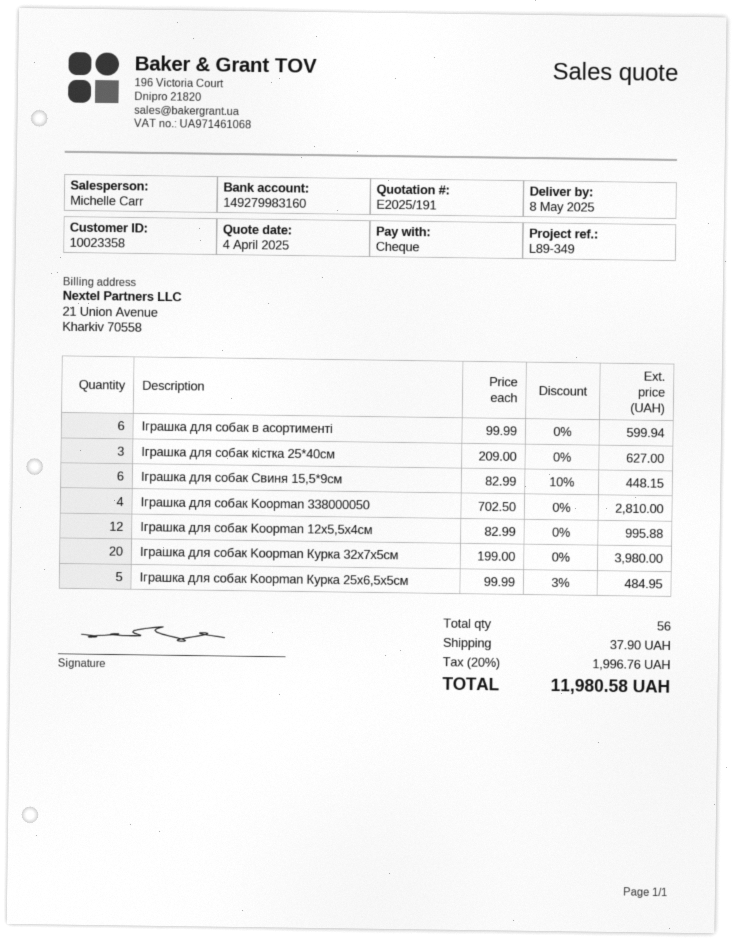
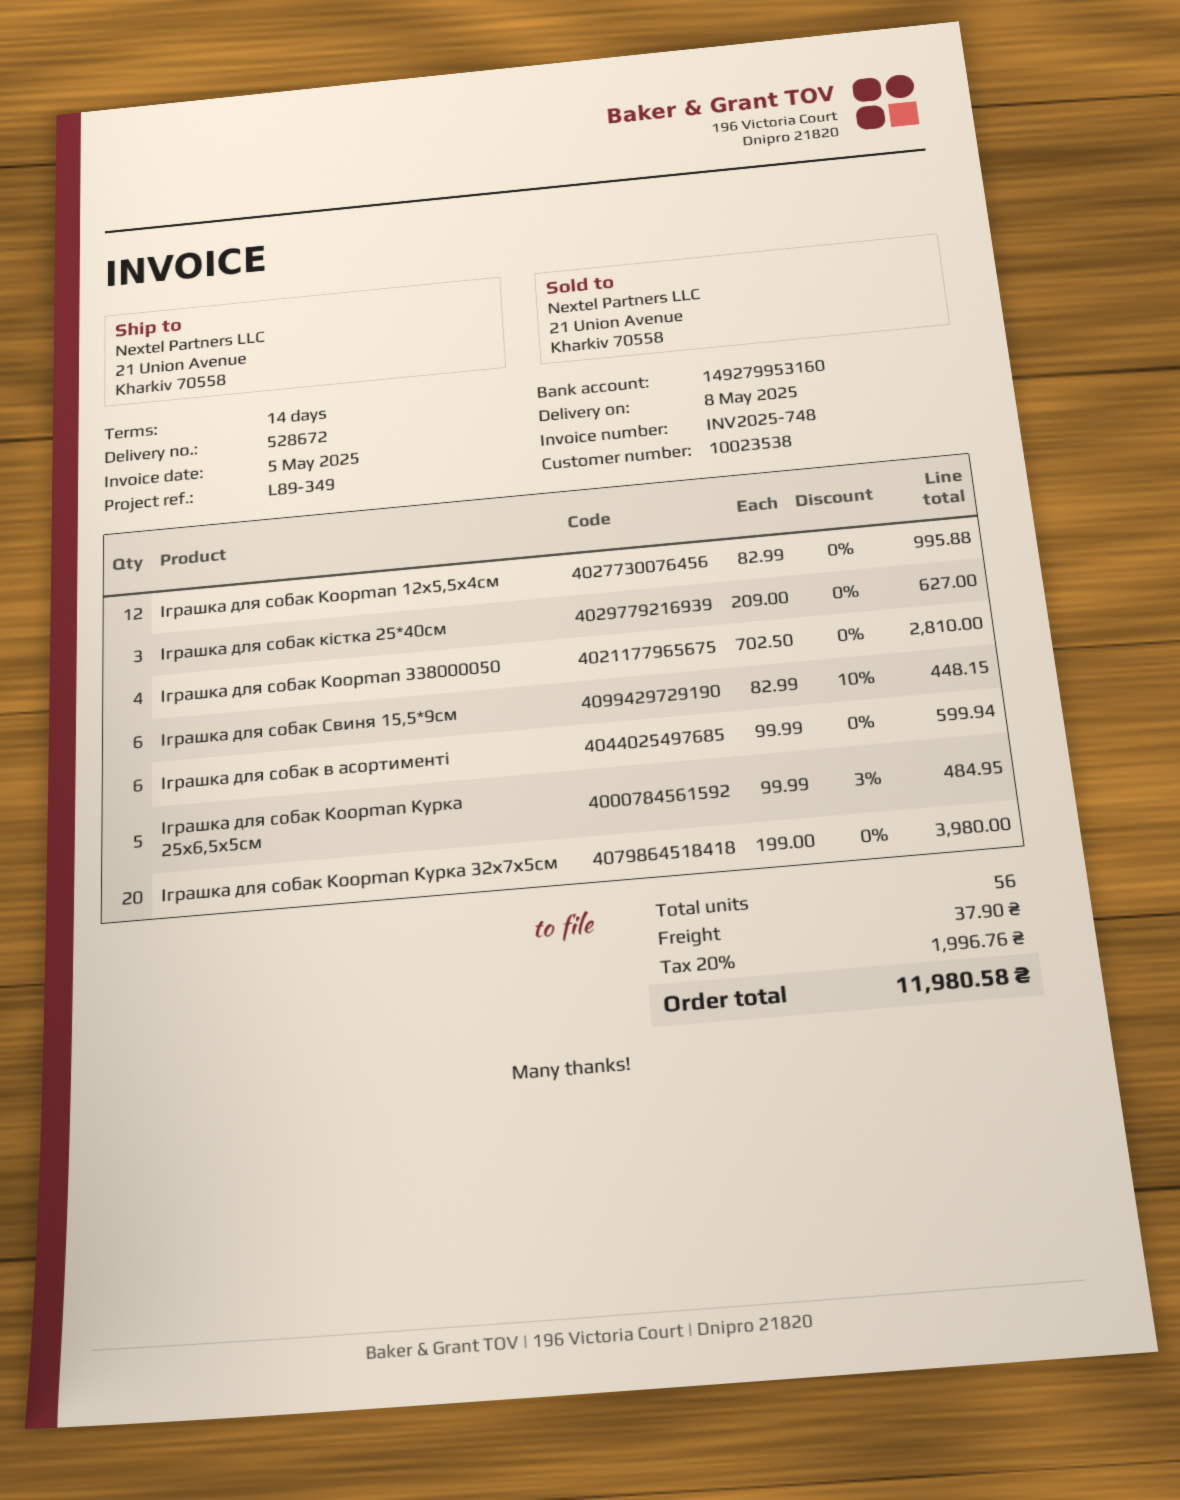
customer number: 10023358 -> 10023538
bank account: 149279983160 -> 149279953160

